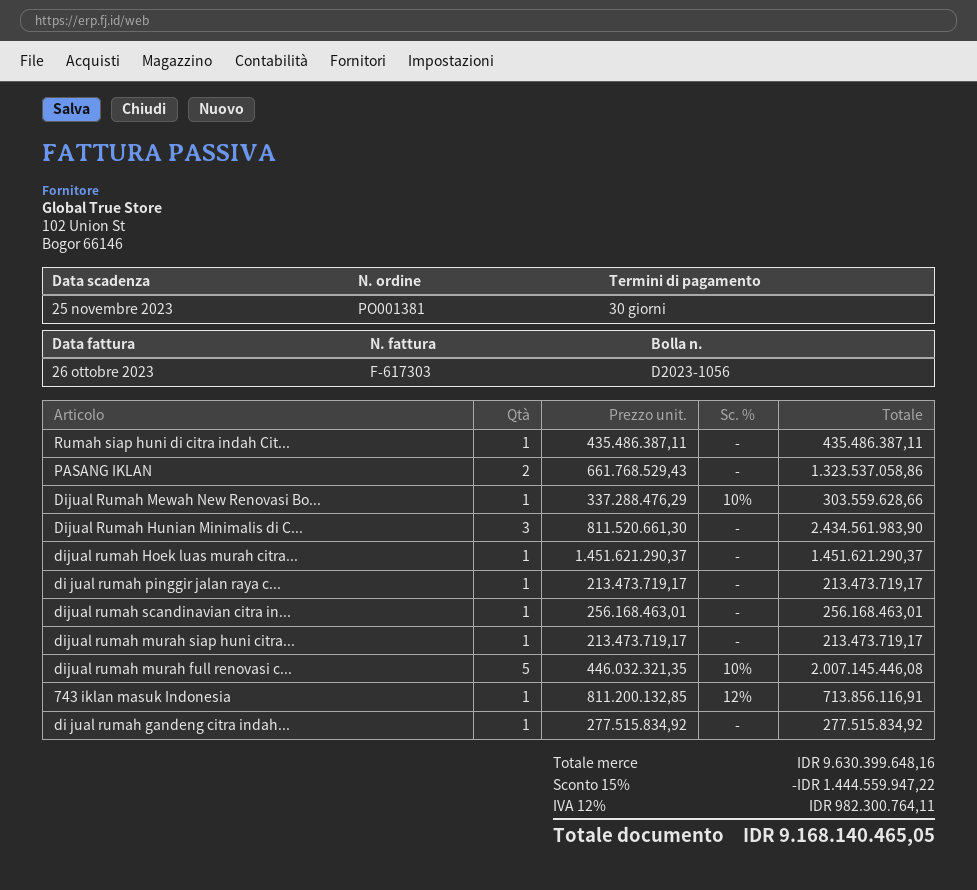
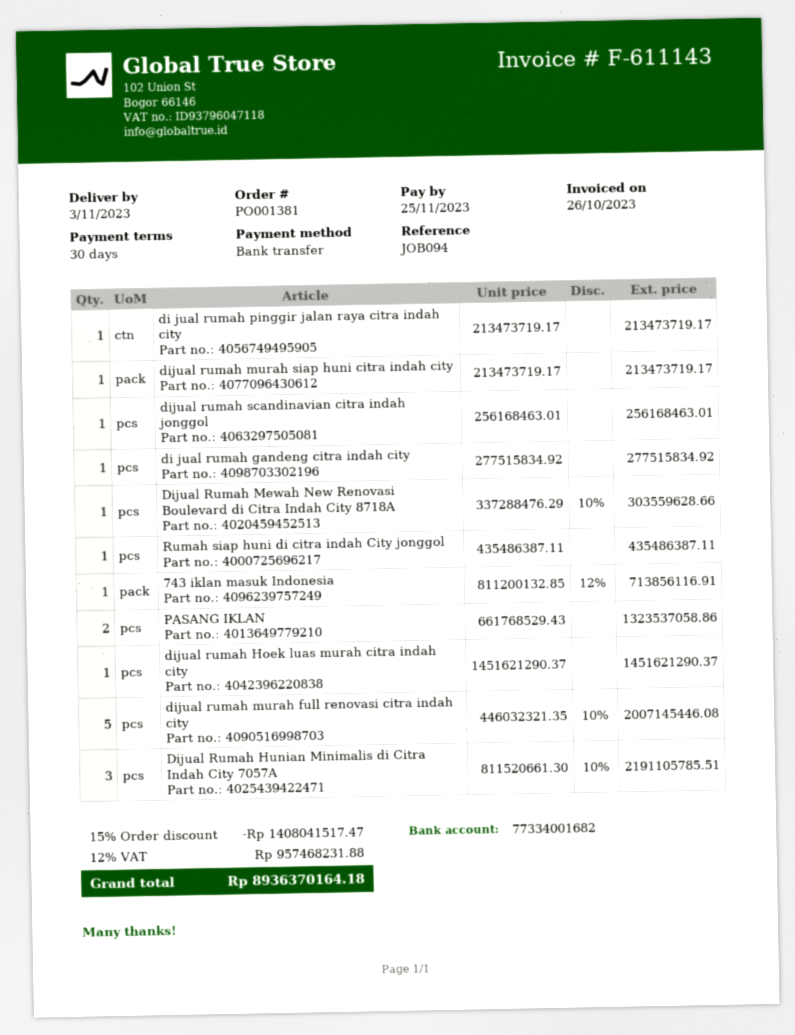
invoice number: F-617303 -> F-611143
Dijual Rumah Hunian Minimalis di C...: 3 x 811520661.30 = 2434561983.90 -> 3 x 811520661.30 - 10% = 2191105785.51
discount: 15% = 1444559947.22 -> 15% = 1408041517.47
tax: 12% = 982300764.11 -> 12% = 957468231.88
total: 9168140465.05 -> 8936370164.18

